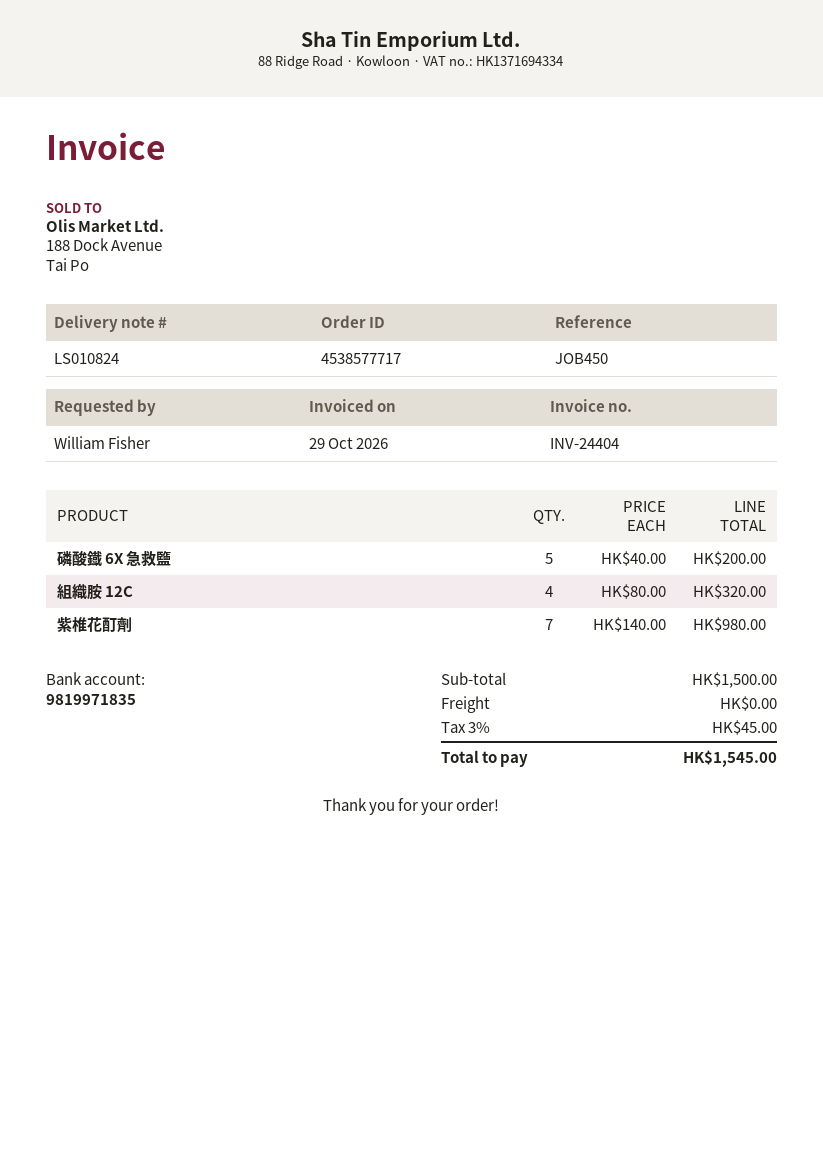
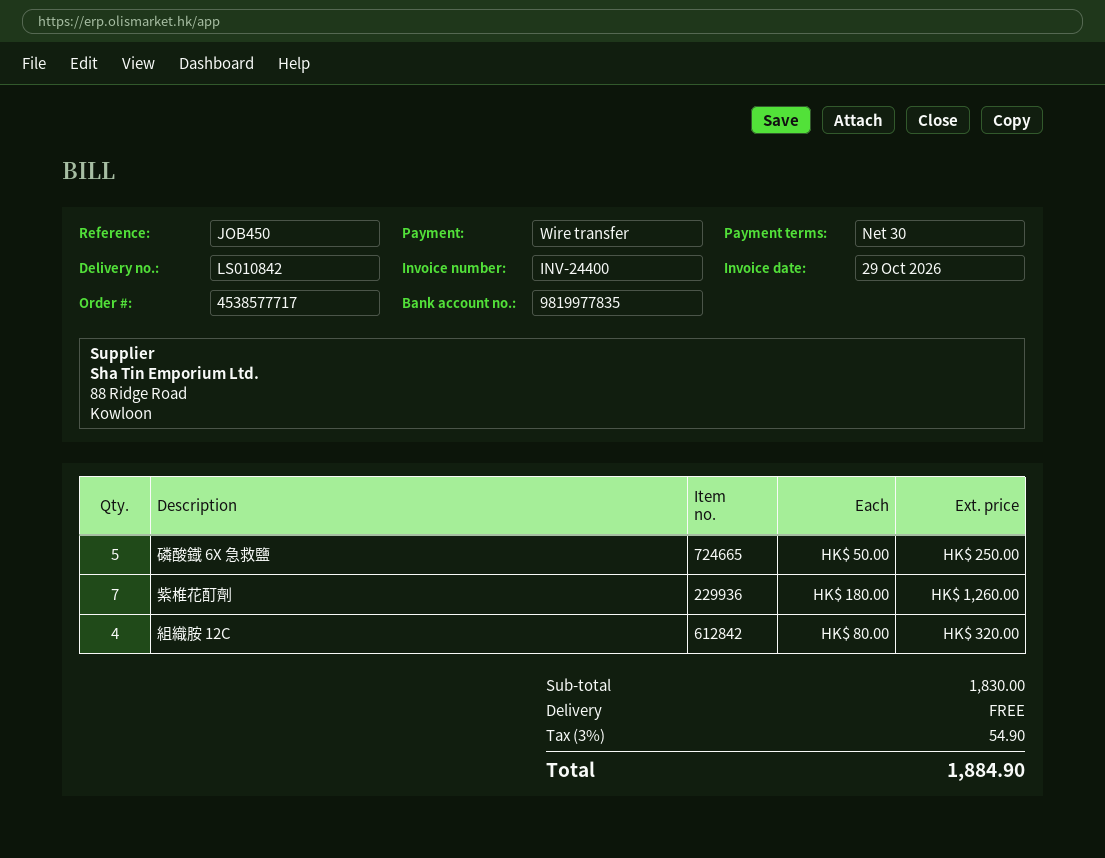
delivery note number: LS010824 -> LS010842
invoice number: INV-24404 -> INV-24400
bank account: 9819971835 -> 9819977835
磷酸鐡 6X 急救鹽: 5 x 40.00 = 200.00 -> 5 x 50.00 = 250.00
紫椎花酊劑: 7 x 140.00 = 980.00 -> 7 x 180.00 = 1260.00
subtotal: 1500.00 -> 1830.00
tax: 3% = 45.00 -> 3% = 54.90
total: 1545.00 -> 1884.90

